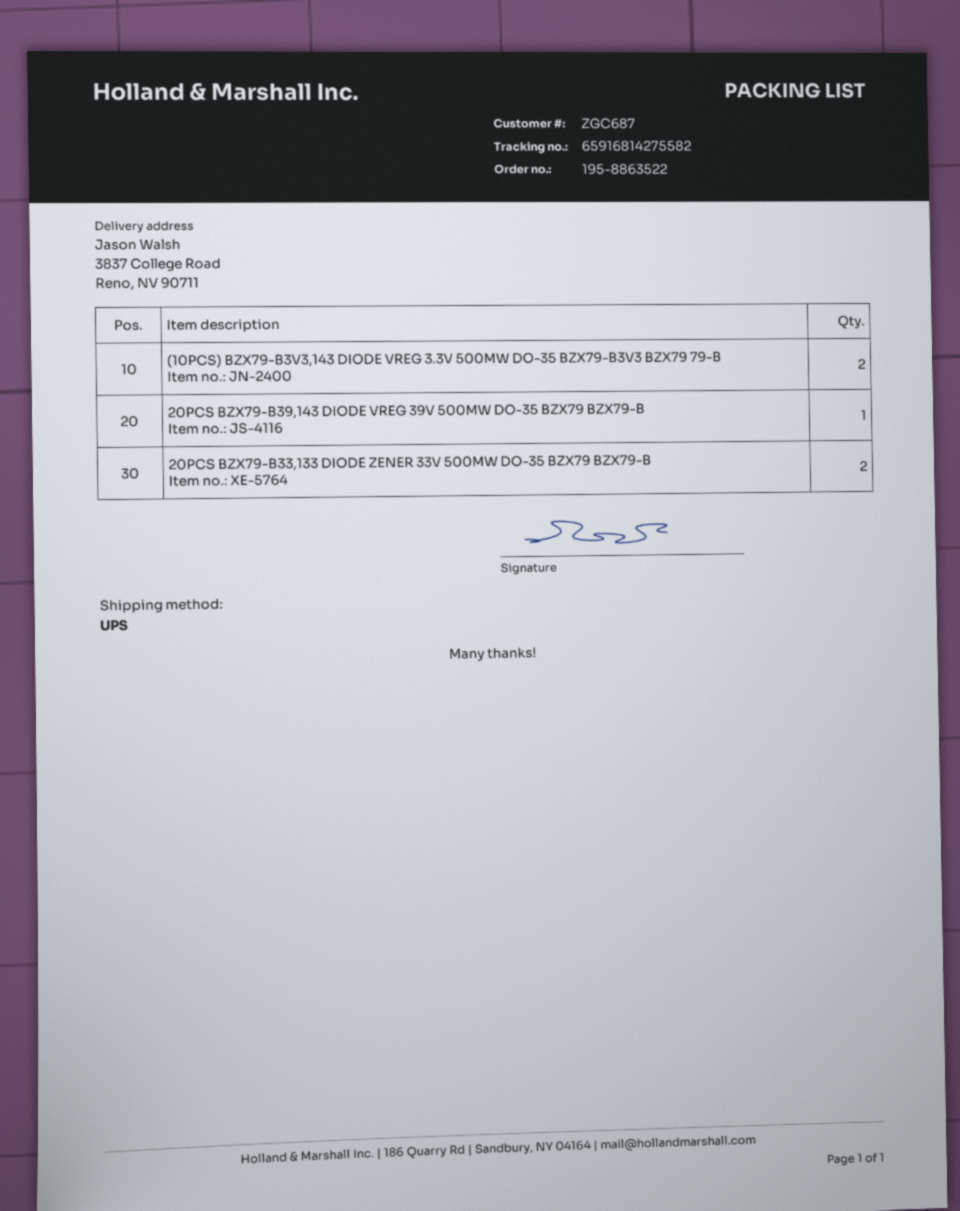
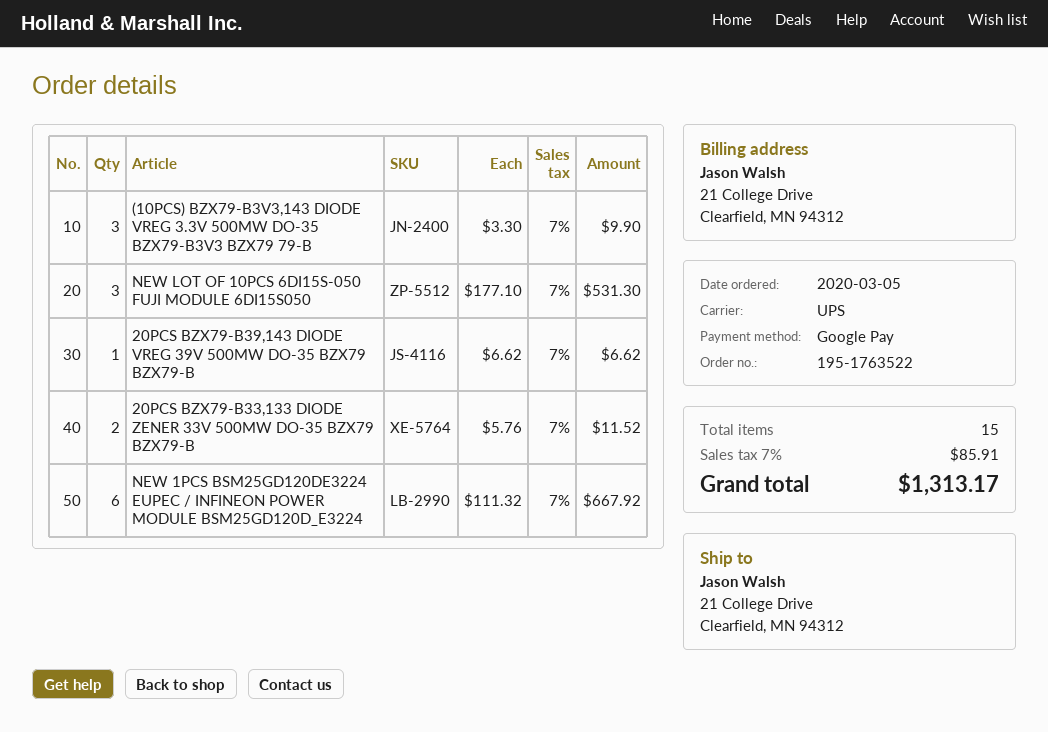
order number: 195-8863522 -> 195-1763522
ship to: 3837 College Road, Reno, NV 90711 -> 21 College Drive, Clearfield, MN 94312
(10PCS) BZX79-B3V3,143 DIODE VREG 3.3V 500MW DO-35 BZX79-B3V3 BZX79 79-B: 2 -> 3
NEW LOT OF 10PCS 6DI15S-050 FUJI MODULE 6DI15S050: none -> 3
NEW 1PCS BSM25GD120DE3224 EUPEC / INFINEON POWER MODULE BSM25GD120D_E3224: none -> 6

